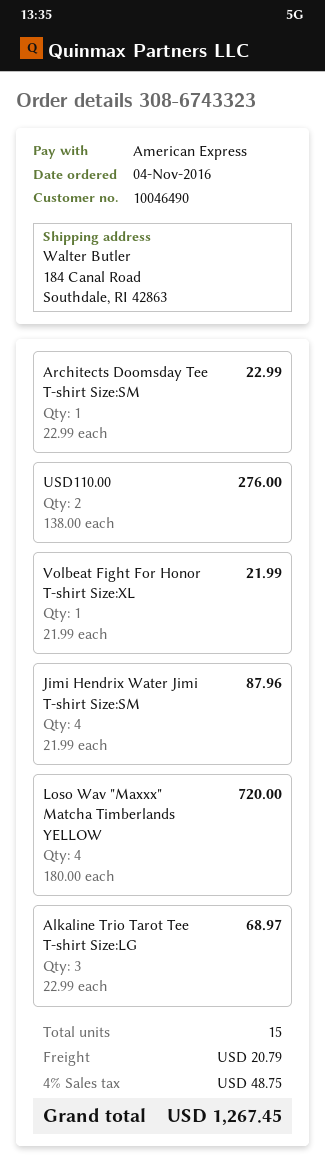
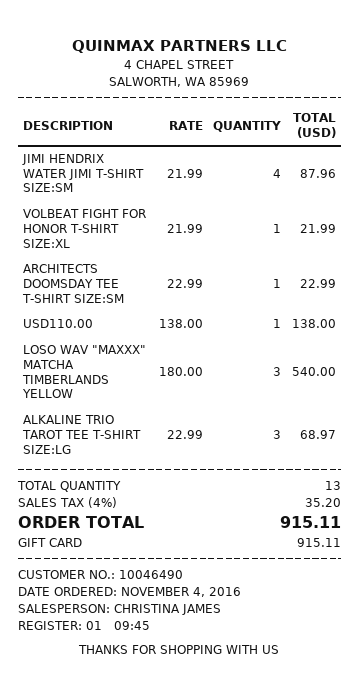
payment method: American Express -> gift card
USD110.00: 2 x 138.00 = 276.00 -> 1 x 138.00 = 138.00
Loso Wav "Maxxx" Matcha Timberlands YELLOW: 4 x 180.00 = 720.00 -> 3 x 180.00 = 540.00
total quantity: 15 -> 13
shipping: 20.79 -> none
tax: 4% = 48.75 -> 4% = 35.20
total: 1267.45 -> 915.11

